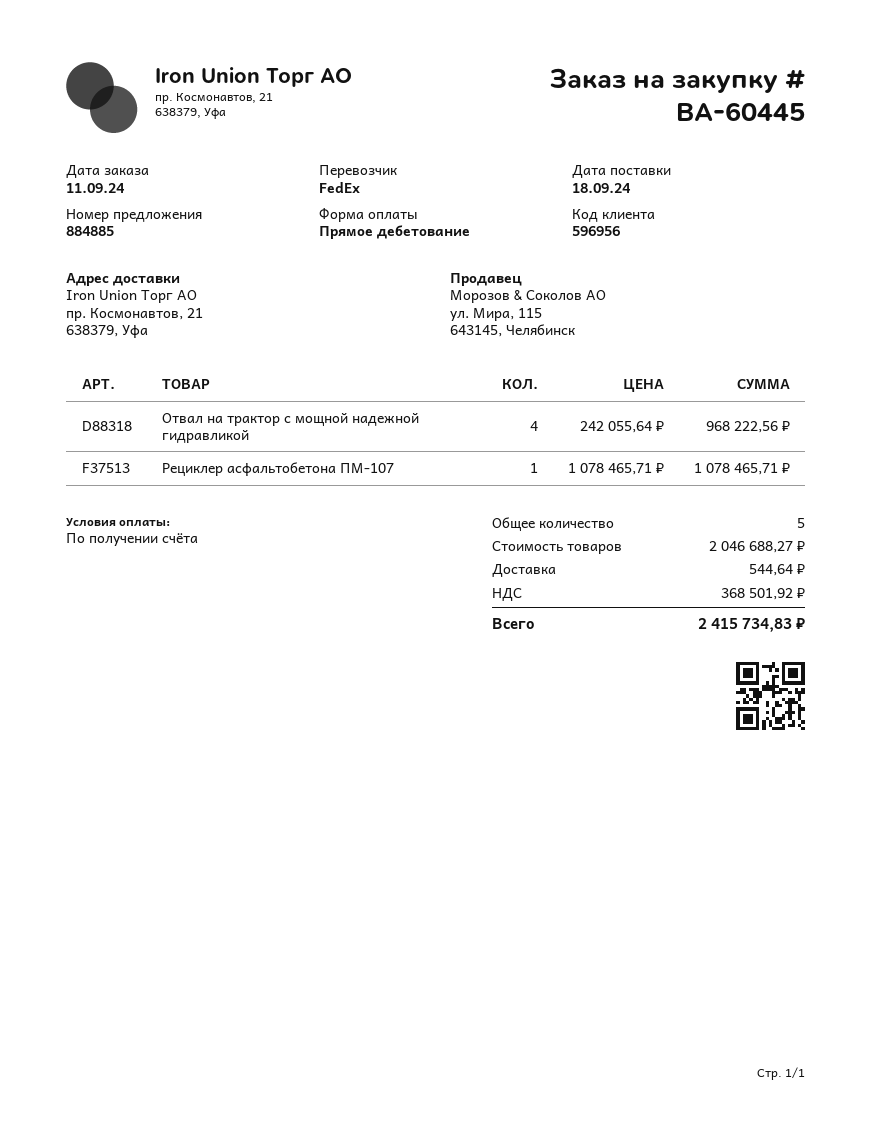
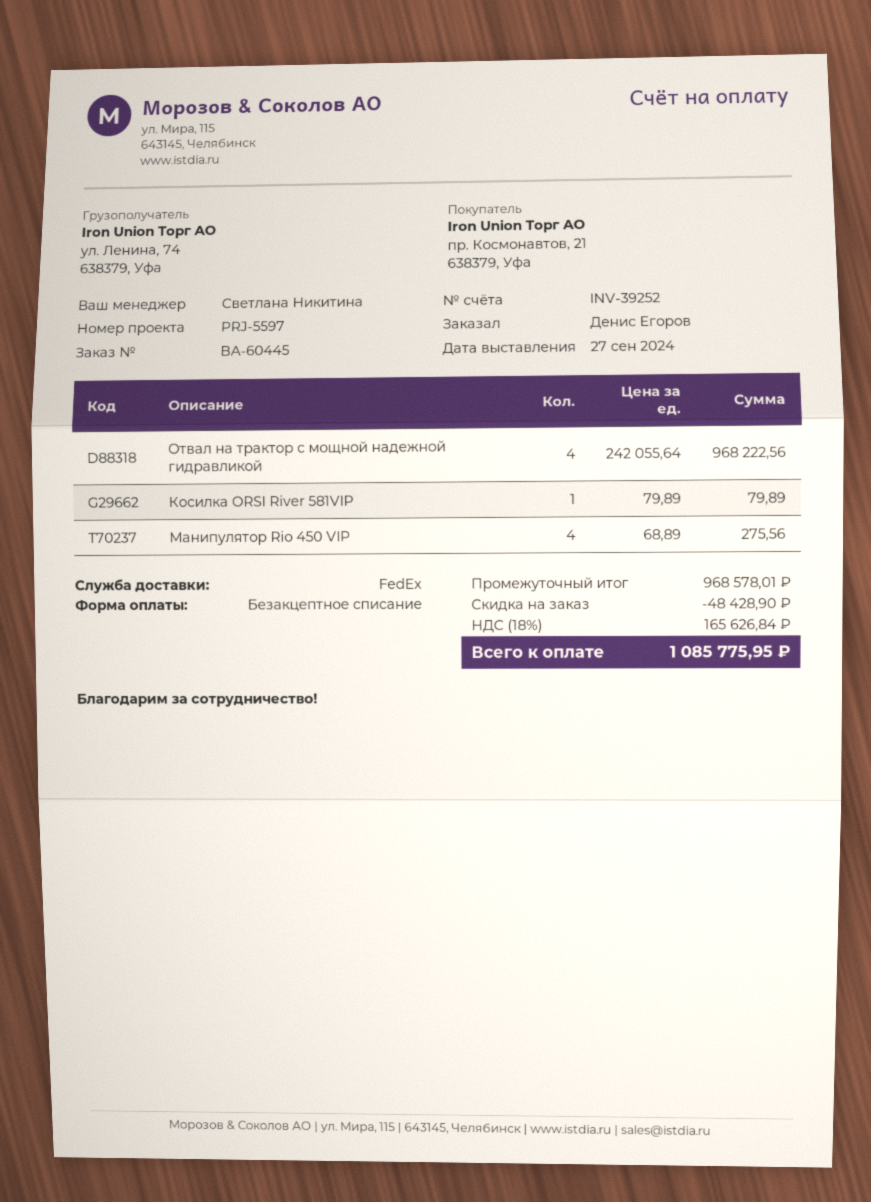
ship to: пр. Космонавтов, 21, 638379, Уфа -> ул. Ленина, 74, 638379, Уфа
Рециклер асфальтобетона ПМ-107: 1 x 1078465.71 = 1078465.71 -> none
Косилка ORSI River 581VIP: none -> 1 x 79.89 = 79.89
Манипулятор Rio 450 VIP: none -> 4 x 68.89 = 275.56
subtotal: 2046688.27 -> 968578.01
discount: none -> 48428.90
shipping: 544.64 -> none
tax: 368501.92 -> 165626.84
total: 2415734.83 -> 1085775.95

